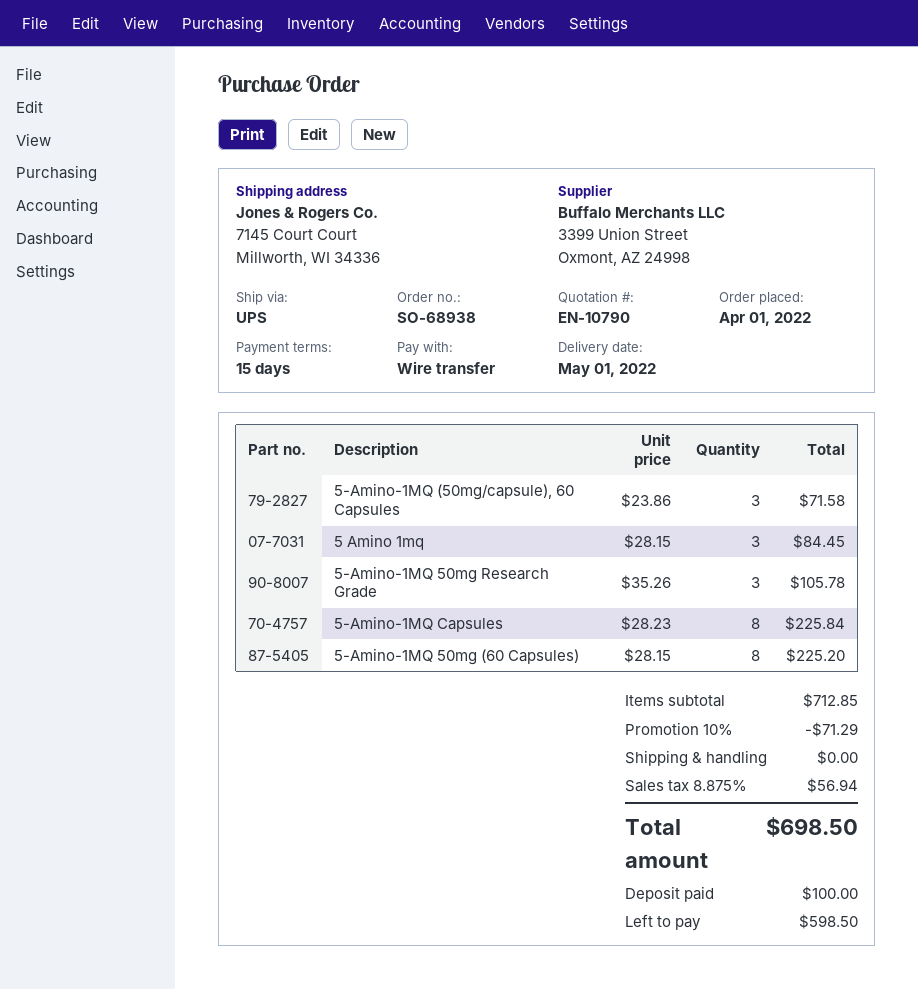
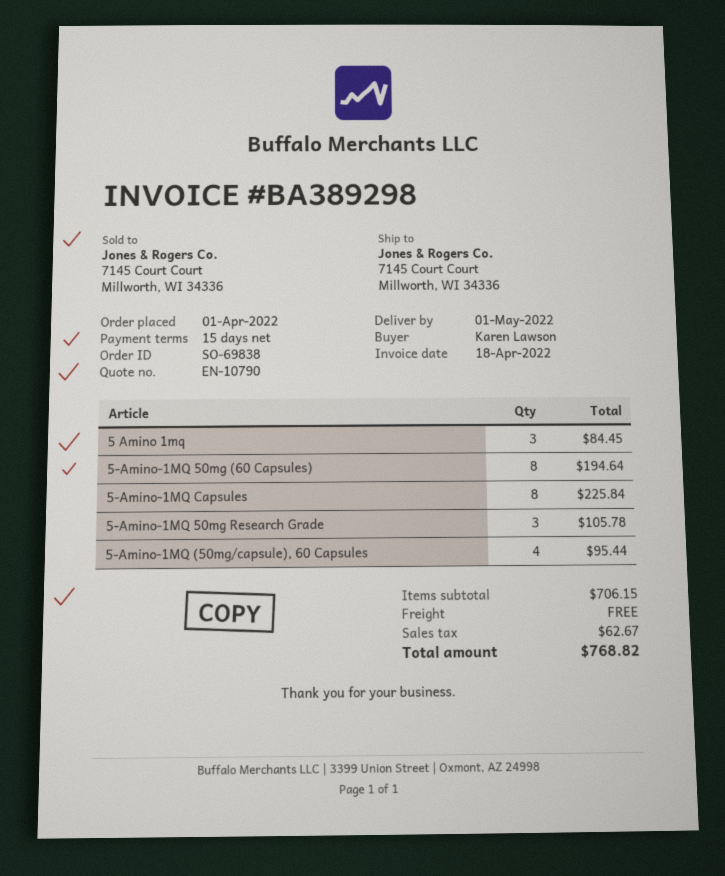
order number: SO-68938 -> SO-69838
5-Amino-1MQ (50mg/capsule), 60 Capsules: 3 for 71.58 -> 4 for 95.44
5-Amino-1MQ 50mg (60 Capsules): 8 for 225.20 -> 8 for 194.64
subtotal: 712.85 -> 706.15
discount: 10% = 71.29 -> none
tax: 56.94 -> 62.67
total: 698.50 -> 768.82

